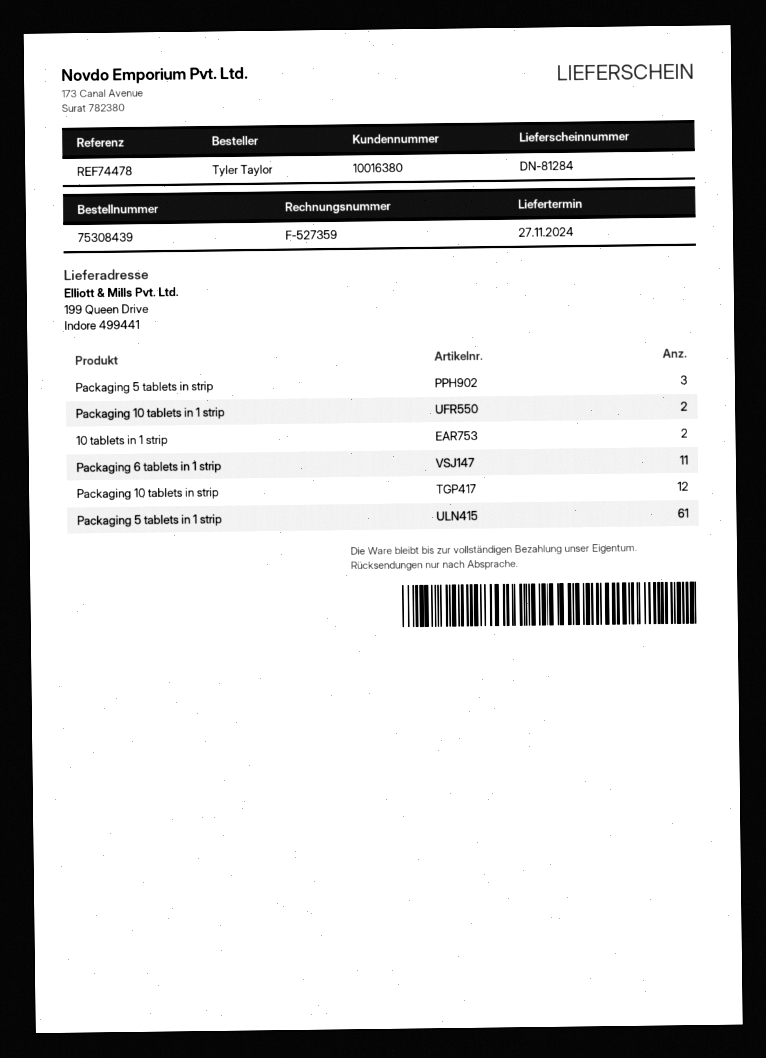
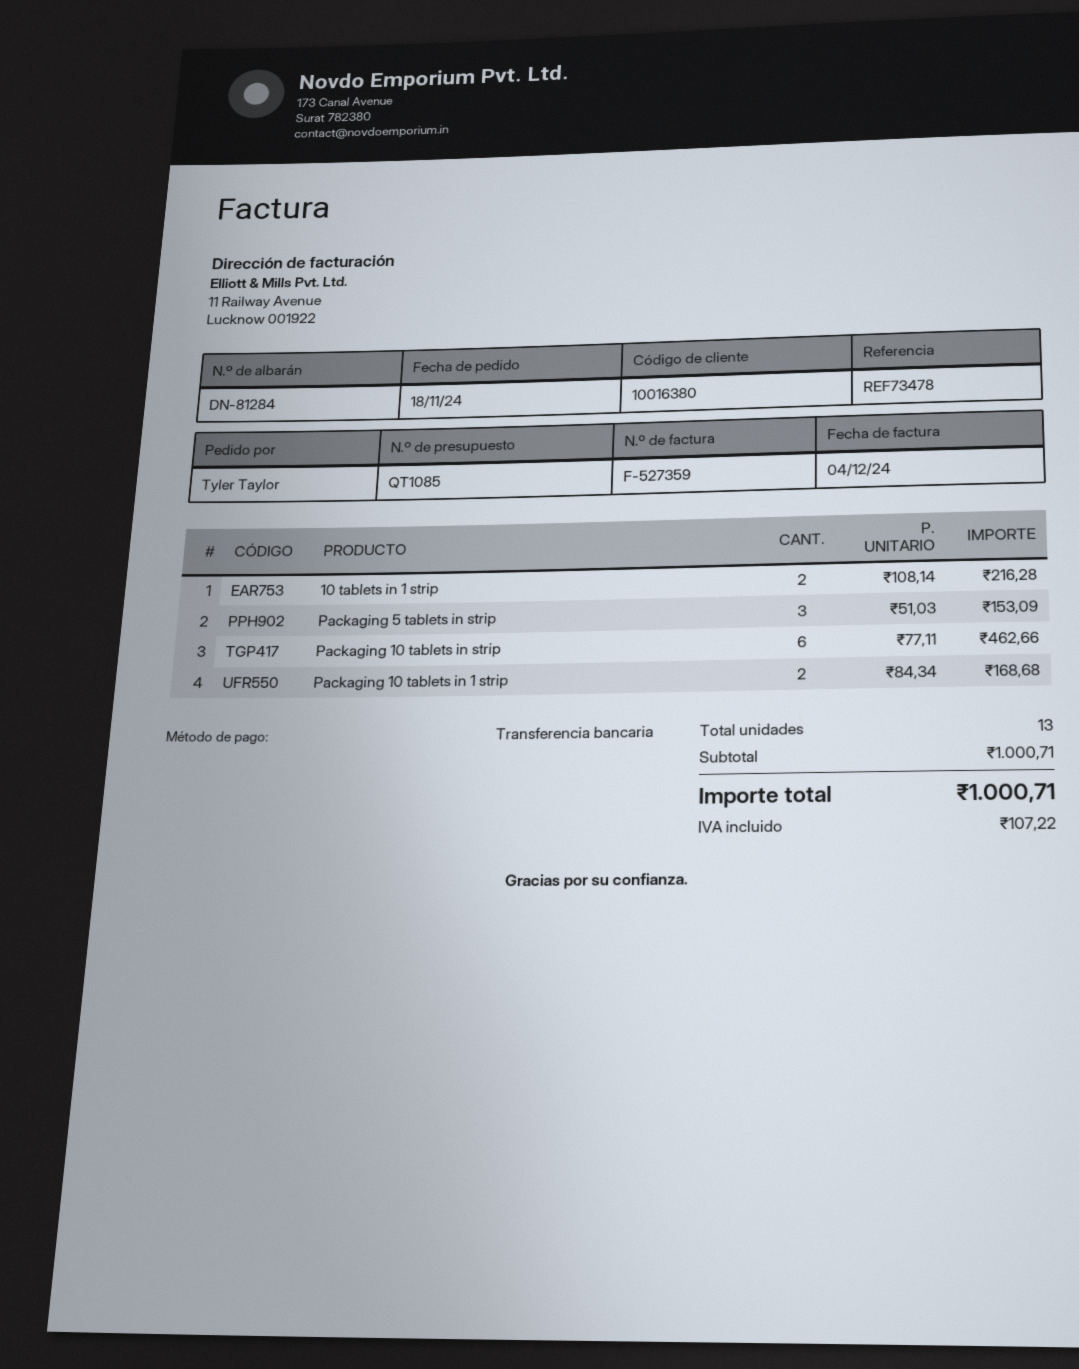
reference: REF74478 -> REF73478
Packaging 6 tablets in 1 strip: 11 -> none
Packaging 10 tablets in strip: 12 -> 6
Packaging 5 tablets in 1 strip: 61 -> none

